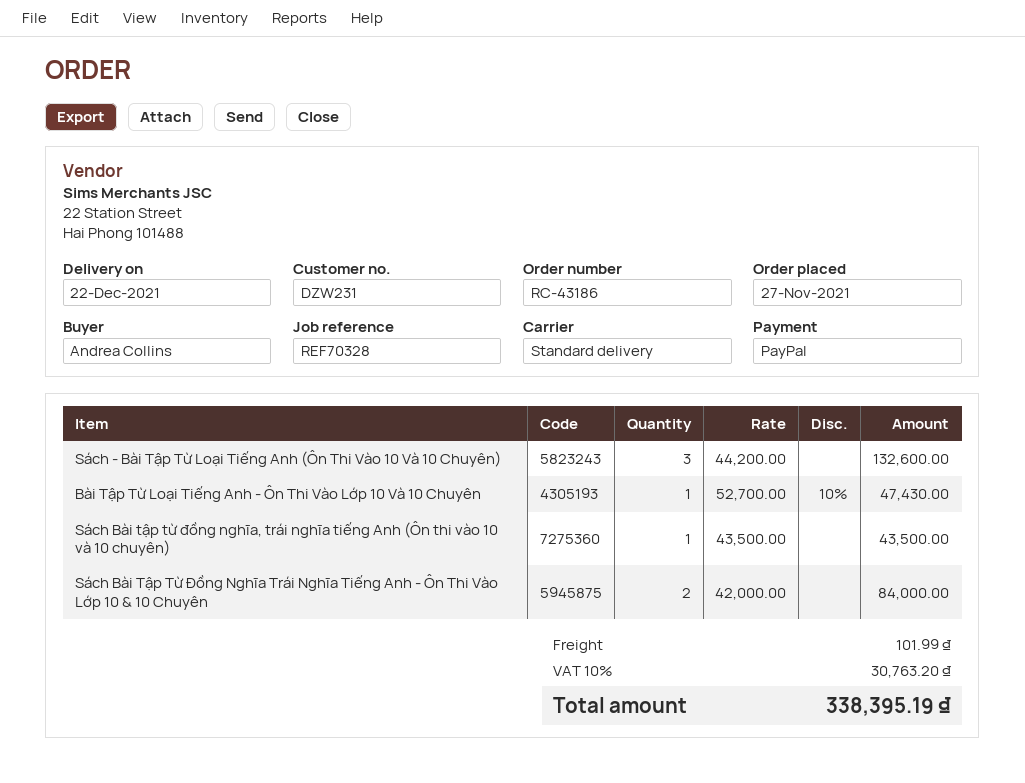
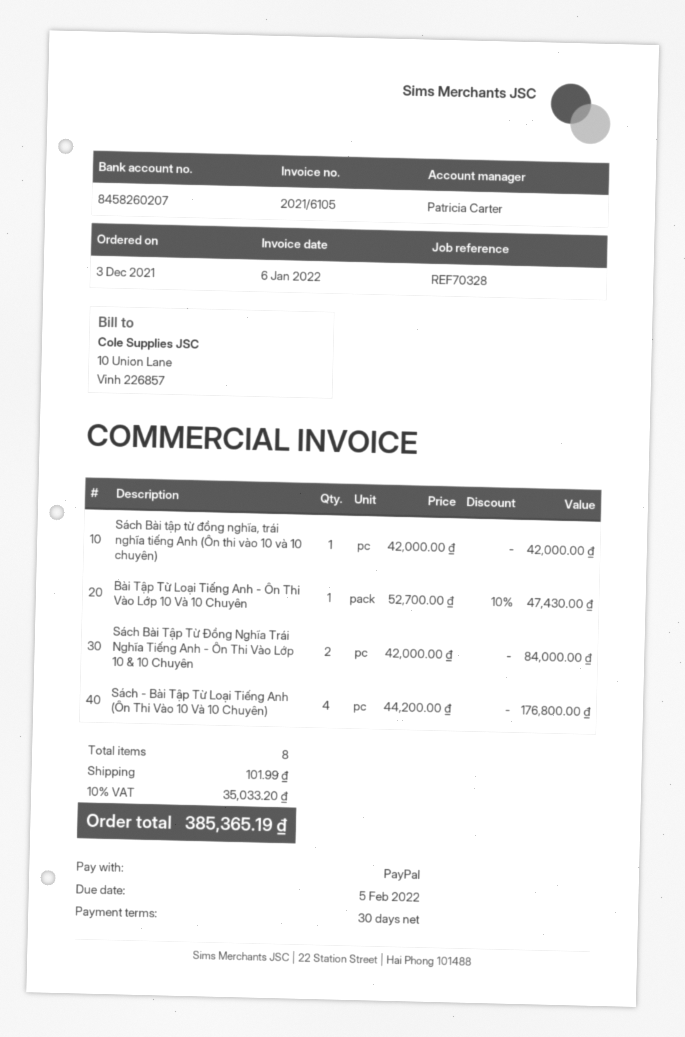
order date: 2021-11-27 -> 2021-12-03
Sách - Bài Tập Từ Loại Tiếng Anh (Ôn Thi Vào 10 Và 10 Chuyên): 3 x 44200.00 = 132600.00 -> 4 x 44200.00 = 176800.00
Sách Bài tập từ đồng nghĩa, trái nghĩa tiếng Anh (Ôn thi vào 10 và 10 chuyên): 1 x 43500.00 = 43500.00 -> 1 x 42000.00 = 42000.00
tax: 10% = 30763.20 -> 10% = 35033.20
total: 338395.19 -> 385365.19

